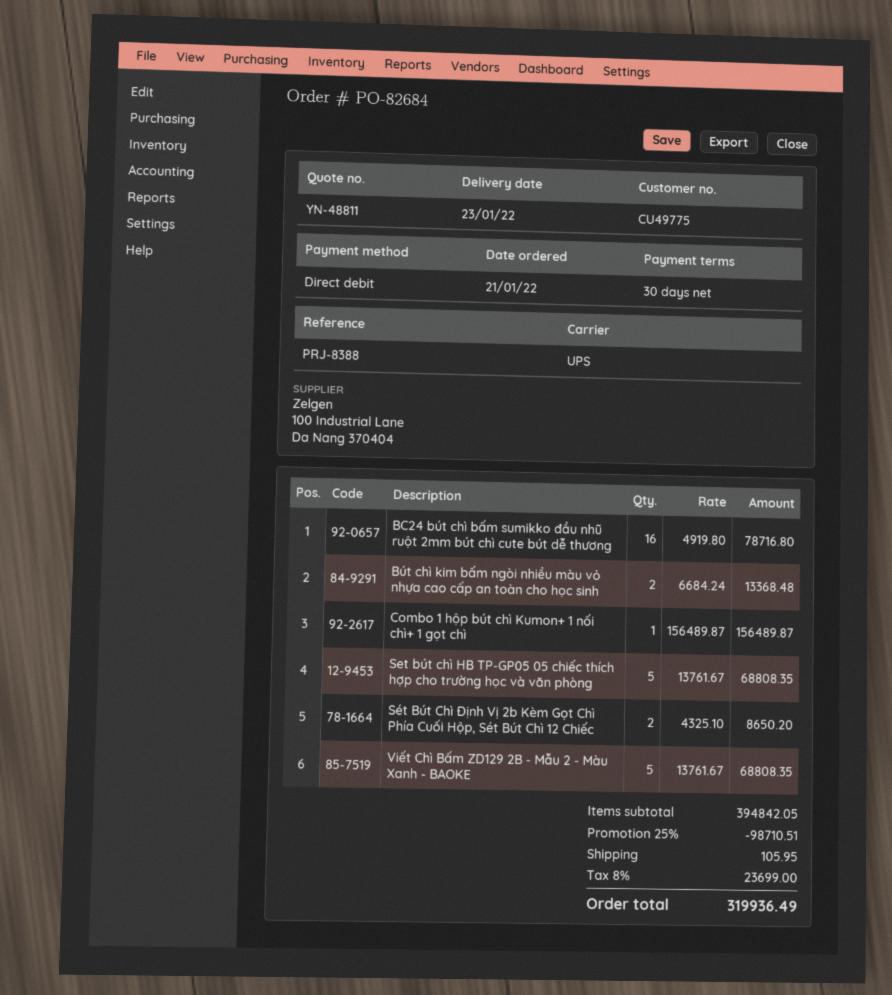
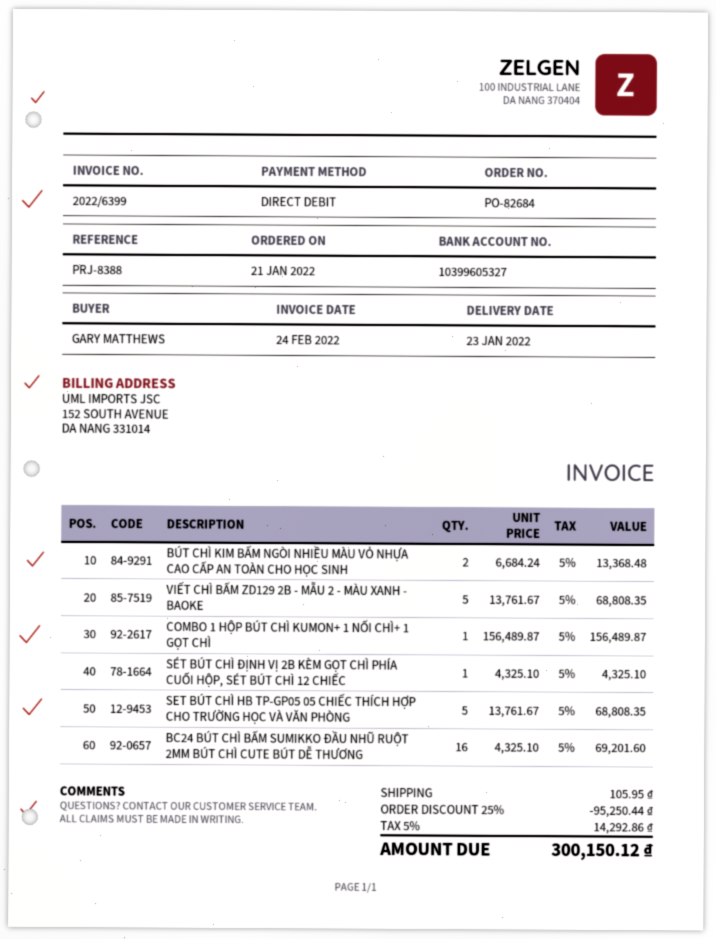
BC24 bút chì bấm sumikko đầu nhũ ruột 2mm bút chì cute bút dễ thương: 16 x 4919.80 = 78716.80 -> 16 x 4325.10 = 69201.60
Sét Bút Chì Định Vị 2b Kèm Gọt Chì Phía Cuối Hộp, Sét Bút Chì 12 Chiếc: 2 x 4325.10 = 8650.20 -> 1 x 4325.10 = 4325.10
discount: 25% = 98710.51 -> 25% = 95250.44
tax: 8% = 23699.00 -> 5% = 14292.86
total: 319936.49 -> 300150.12

